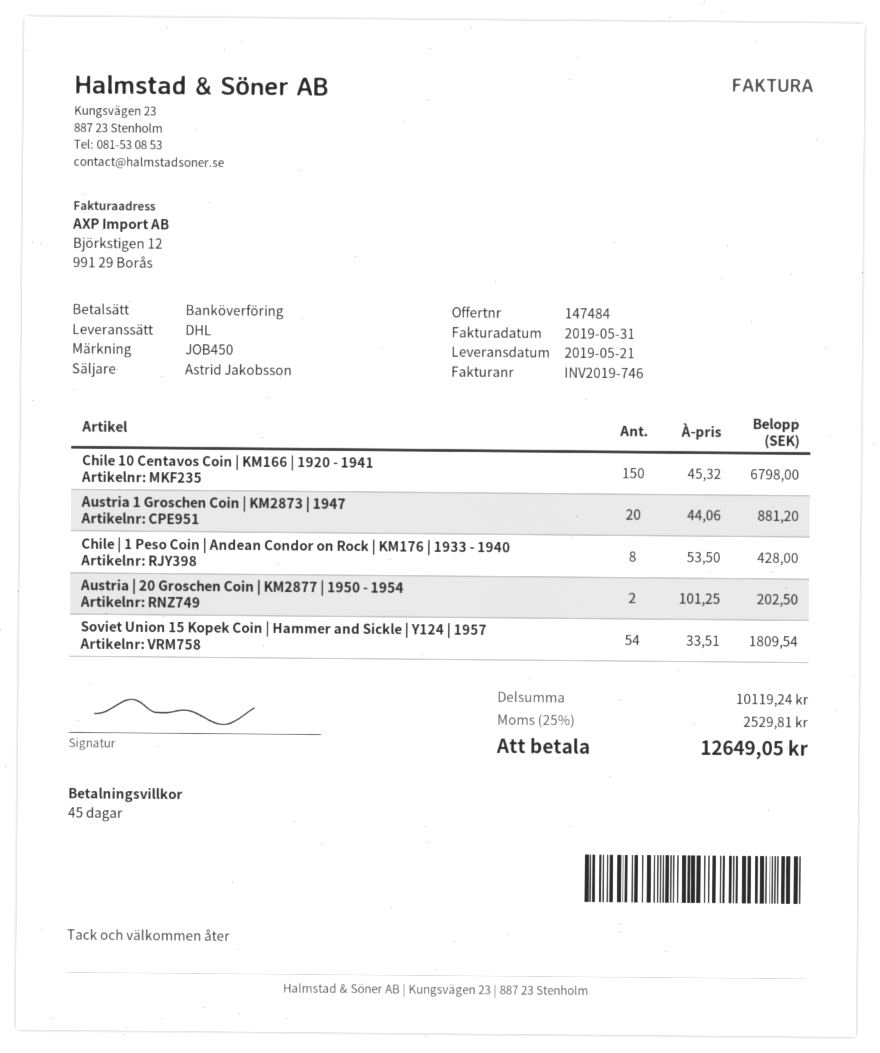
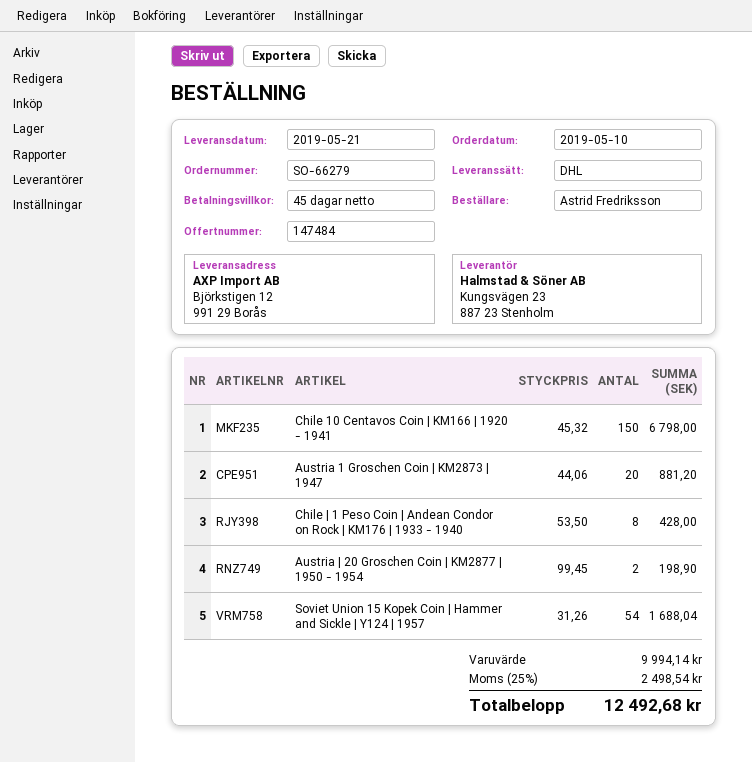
Austria | 20 Groschen Coin | KM2877 | 1950 - 1954: 2 x 101.25 = 202.50 -> 2 x 99.45 = 198.90
Soviet Union 15 Kopek Coin | Hammer and Sickle | Y124 | 1957: 54 x 33.51 = 1809.54 -> 54 x 31.26 = 1688.04
subtotal: 10119.24 -> 9994.14
tax: 25% = 2529.81 -> 25% = 2498.54
total: 12649.05 -> 12492.68

